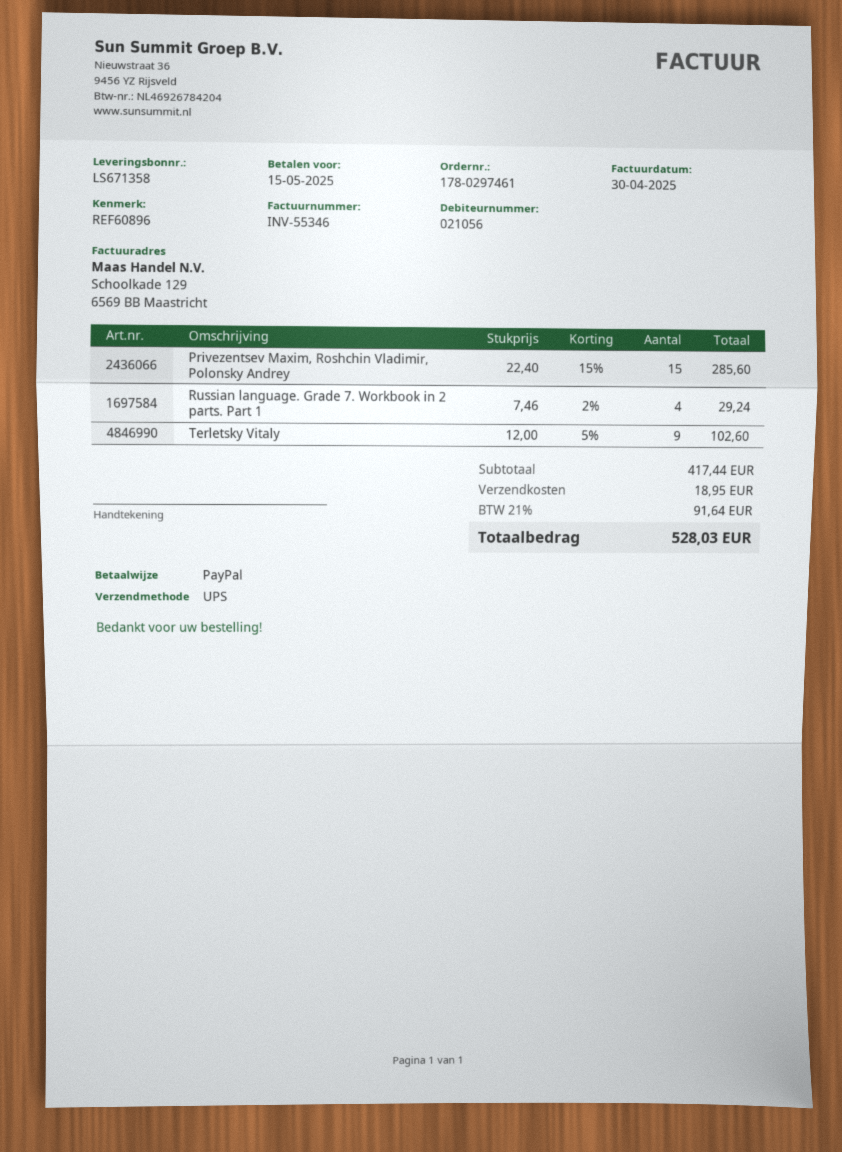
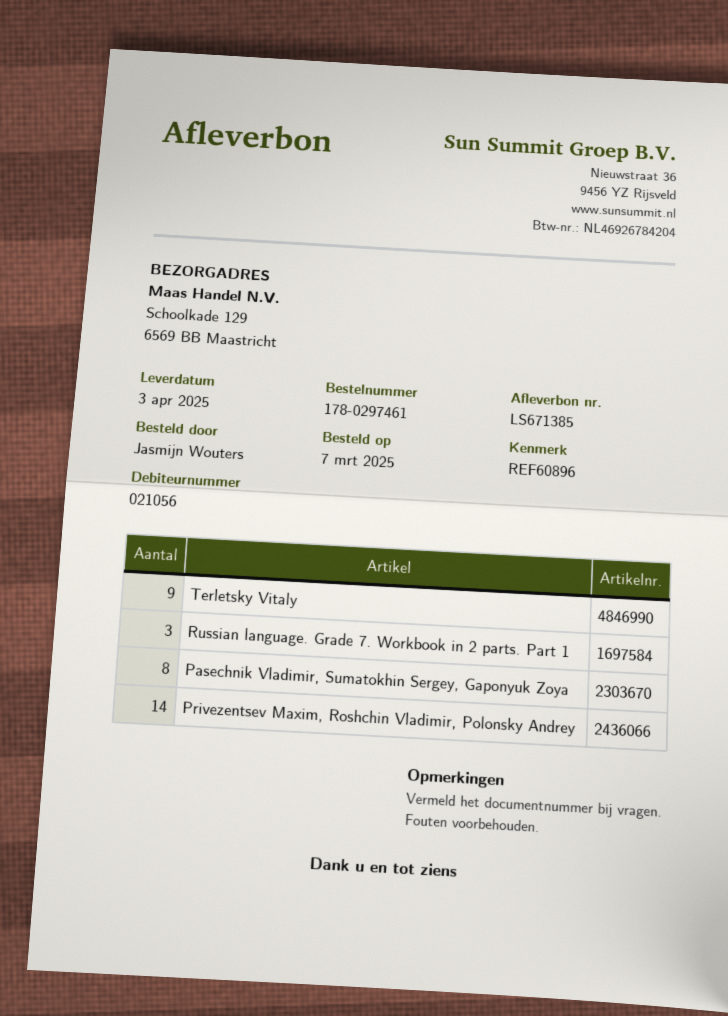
delivery note number: LS671358 -> LS671385
Privezentsev Maxim, Roshchin Vladimir, Polonsky Andrey: 15 -> 14
Russian language. Grade 7. Workbook in 2 parts. Part 1: 4 -> 3
Pasechnik Vladimir, Sumatokhin Sergey, Gaponyuk Zoya: none -> 8

